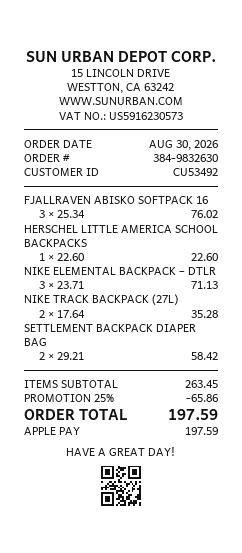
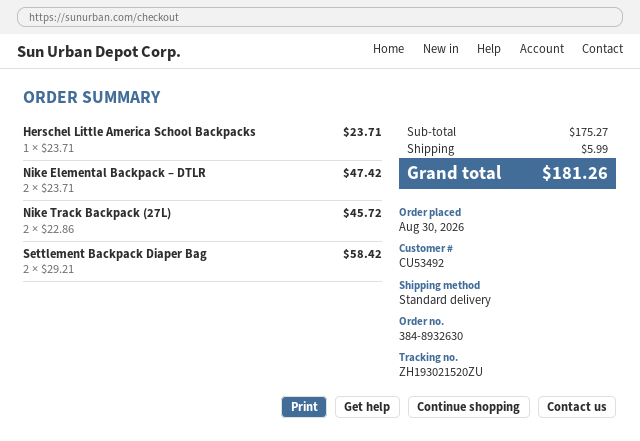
order number: 384-9832630 -> 384-8932630
FJALLRAVEN ABISKO SOFTPACK 16: 3 x 25.34 = 76.02 -> none
HERSCHEL LITTLE AMERICA SCHOOL BACKPACKS: 1 x 22.60 = 22.60 -> 1 x 23.71 = 23.71
NIKE ELEMENTAL BACKPACK – DTLR: 3 x 23.71 = 71.13 -> 2 x 23.71 = 47.42
NIKE TRACK BACKPACK (27L): 2 x 17.64 = 35.28 -> 2 x 22.86 = 45.72
subtotal: 263.45 -> 175.27
discount: 25% = 65.86 -> none
shipping: none -> 5.99
total: 197.59 -> 181.26

